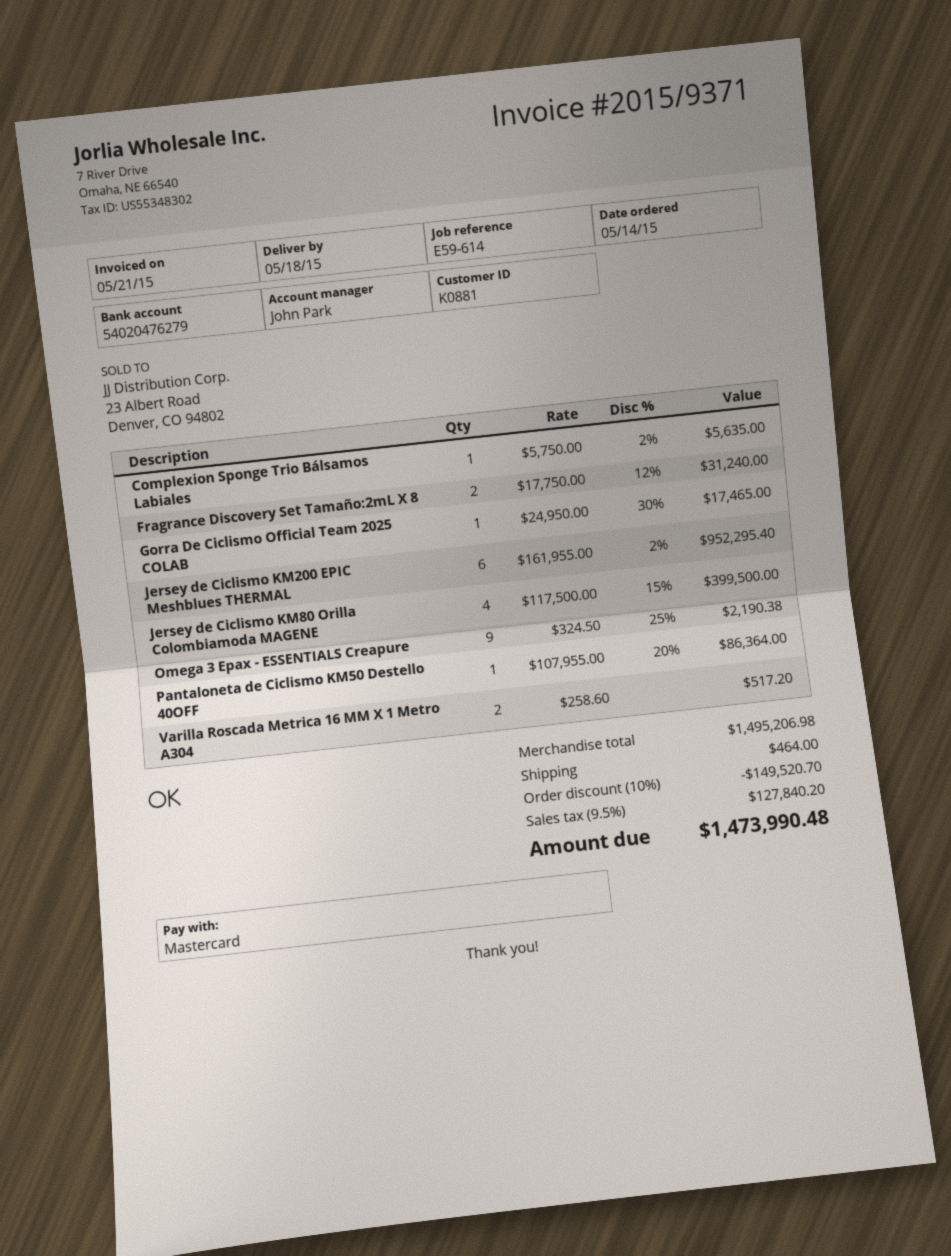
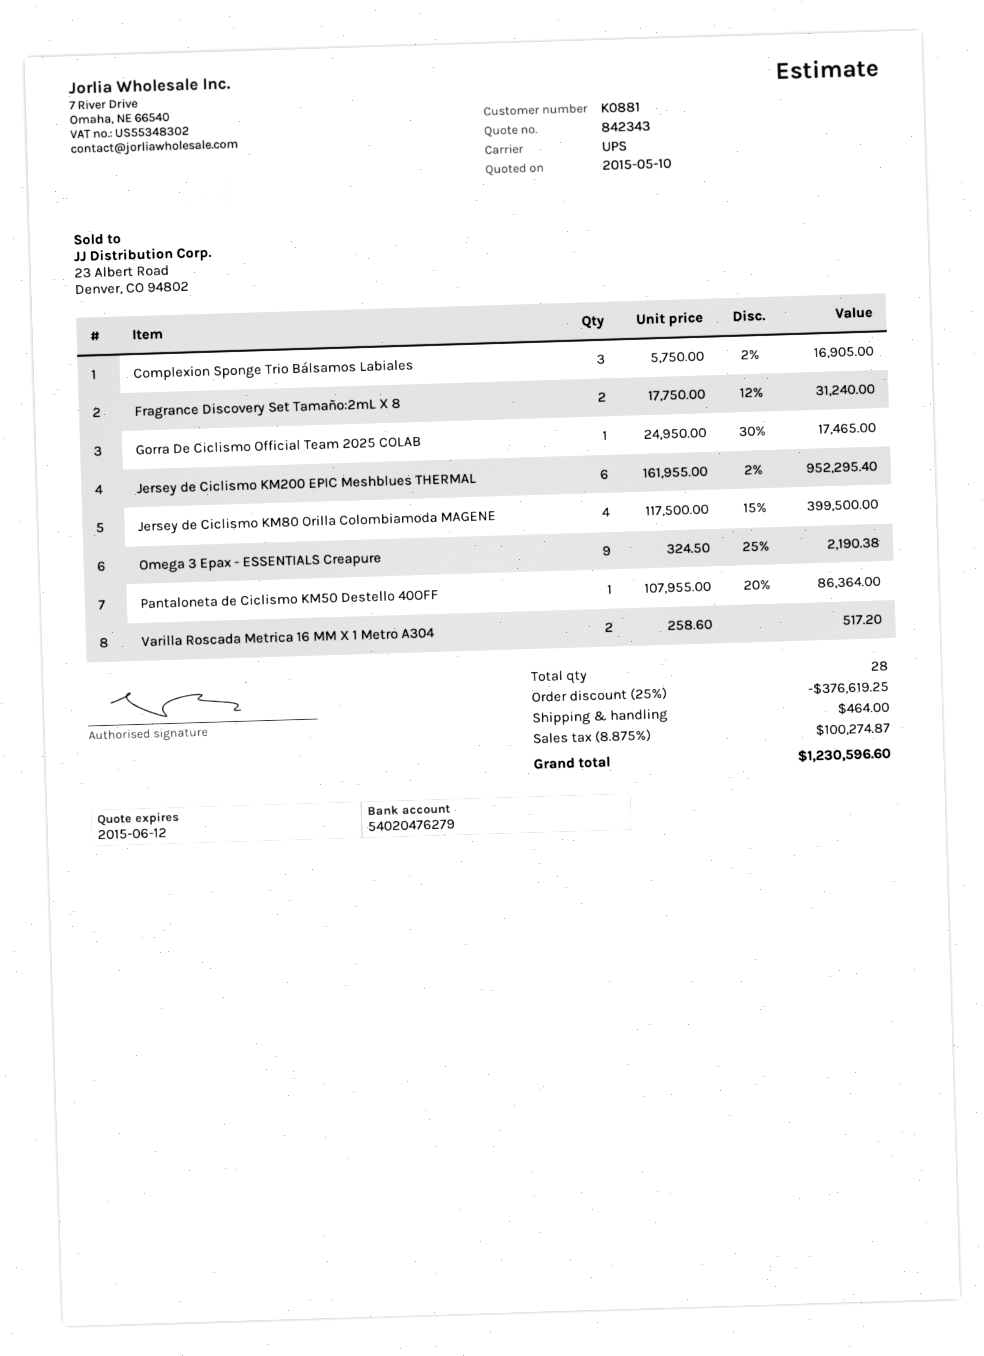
Complexion Sponge Trio Bálsamos Labiales: 1 x 5750.00 - 2% = 5635.00 -> 3 x 5750.00 - 2% = 16905.00
discount: 10% = 149520.70 -> 25% = 376619.25
tax: 9.5% = 127840.20 -> 8.875% = 100274.87
total: 1473990.48 -> 1230596.60

